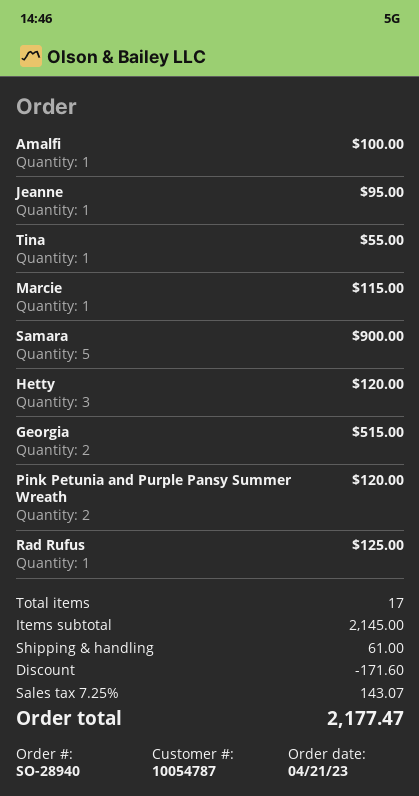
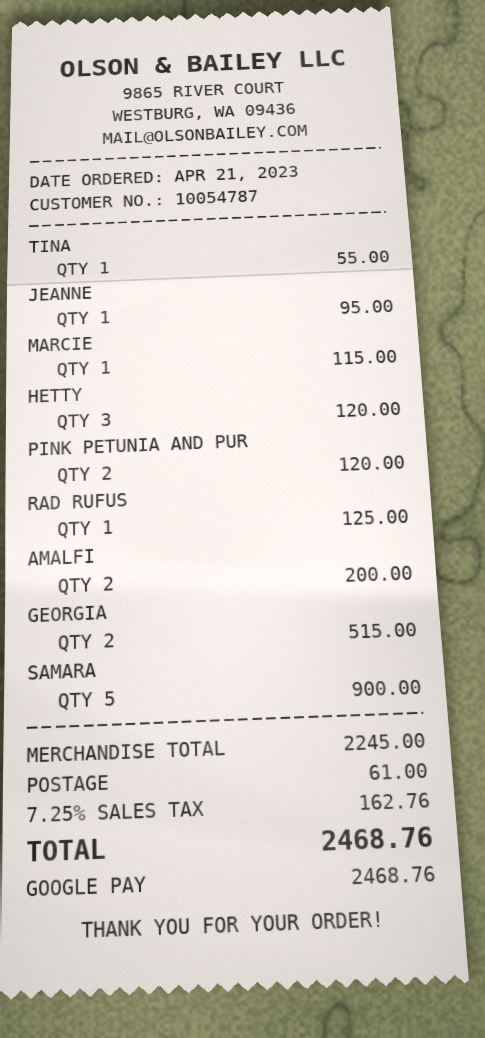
Amalfi: 1 for 100.00 -> 2 for 200.00
subtotal: 2145.00 -> 2245.00
discount: 171.60 -> none
tax: 7.25% = 143.07 -> 7.25% = 162.76
total: 2177.47 -> 2468.76

